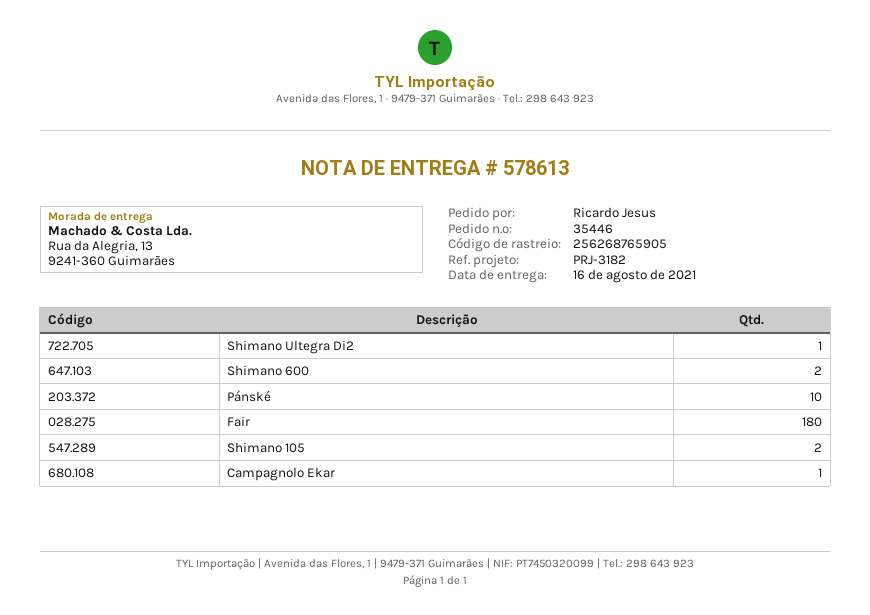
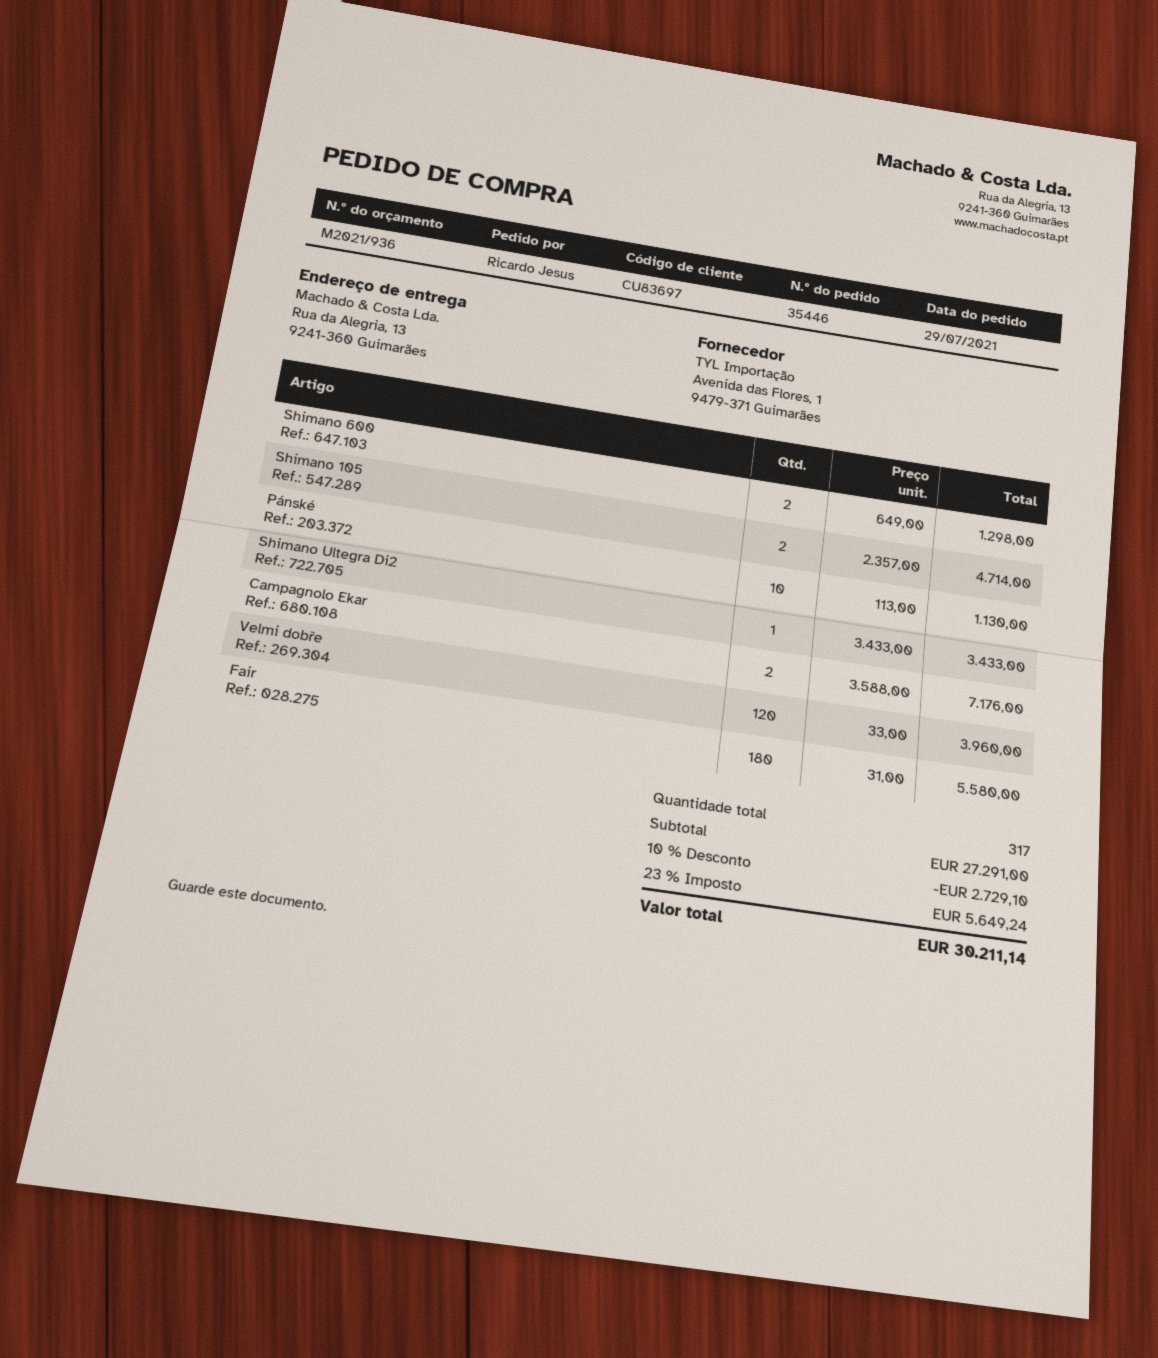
Campagnolo Ekar: 1 -> 2
Velmi dobře: none -> 120

